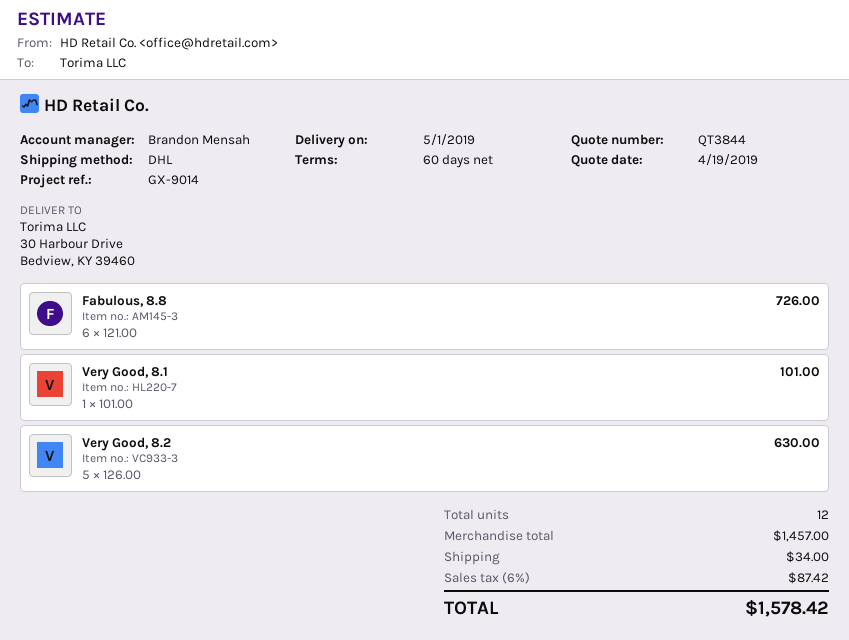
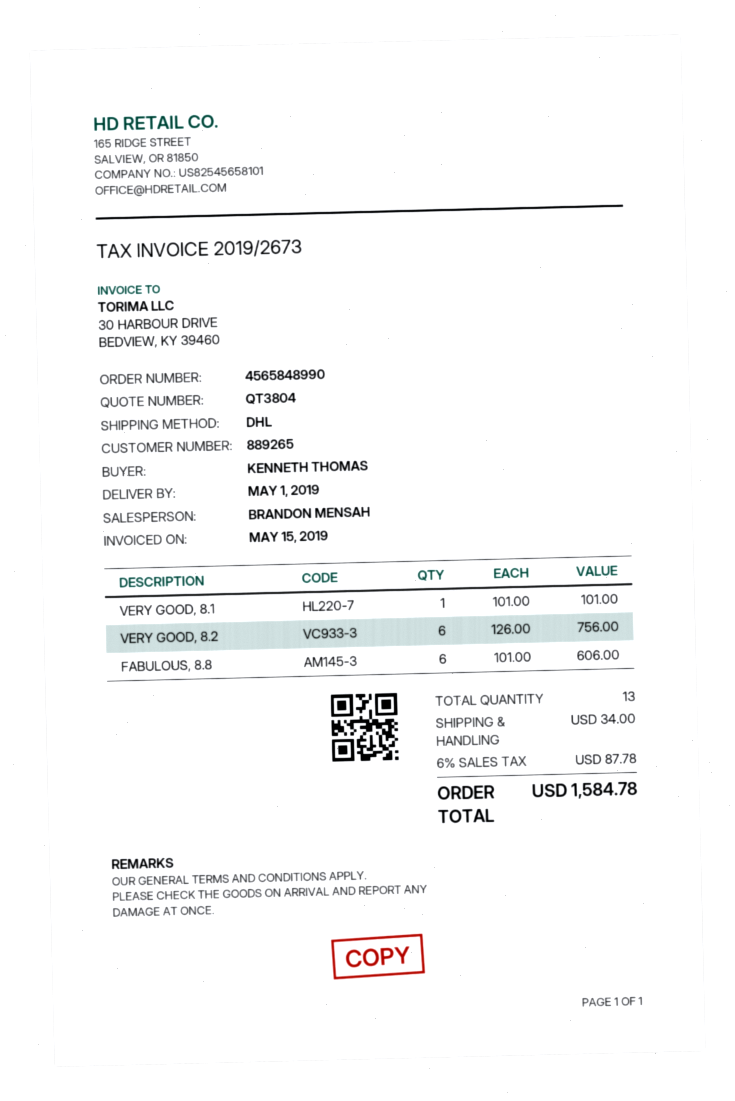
quote number: QT3844 -> QT3804
Fabulous, 8.8: 6 x 121.00 = 726.00 -> 6 x 101.00 = 606.00
Very Good, 8.2: 5 x 126.00 = 630.00 -> 6 x 126.00 = 756.00
total quantity: 12 -> 13
tax: 6% = 87.42 -> 6% = 87.78
total: 1578.42 -> 1584.78

